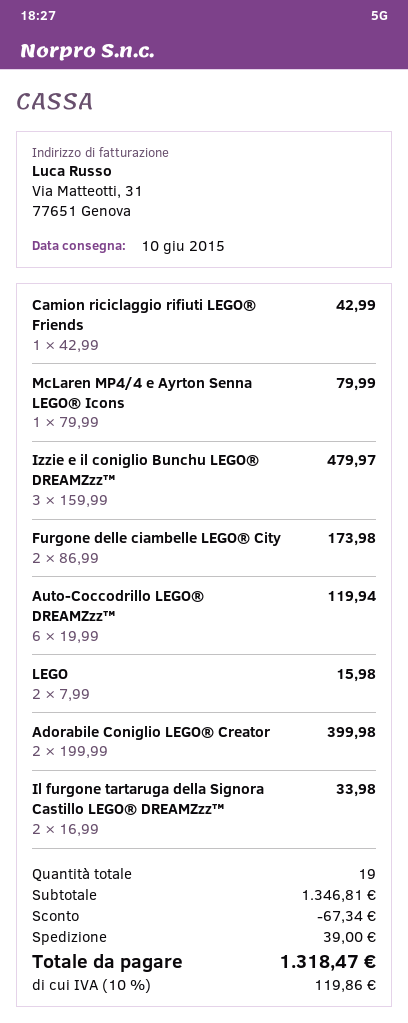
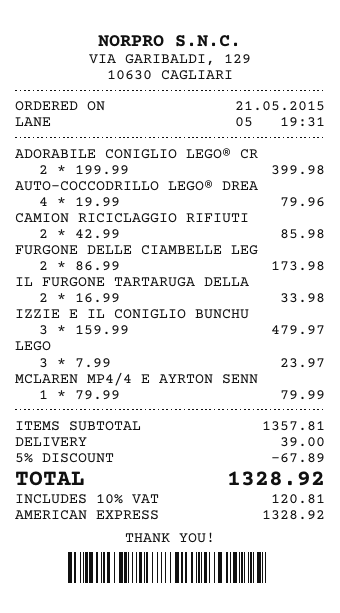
Camion riciclaggio rifiuti LEGO® Friends: 1 x 42.99 = 42.99 -> 2 x 42.99 = 85.98
Auto-Coccodrillo LEGO® DREAMZzz™: 6 x 19.99 = 119.94 -> 4 x 19.99 = 79.96
LEGO: 2 x 7.99 = 15.98 -> 3 x 7.99 = 23.97
subtotal: 1346.81 -> 1357.81
discount: 67.34 -> 67.89
tax: 10% = 119.86 -> 10% = 120.81
total: 1318.47 -> 1328.92

